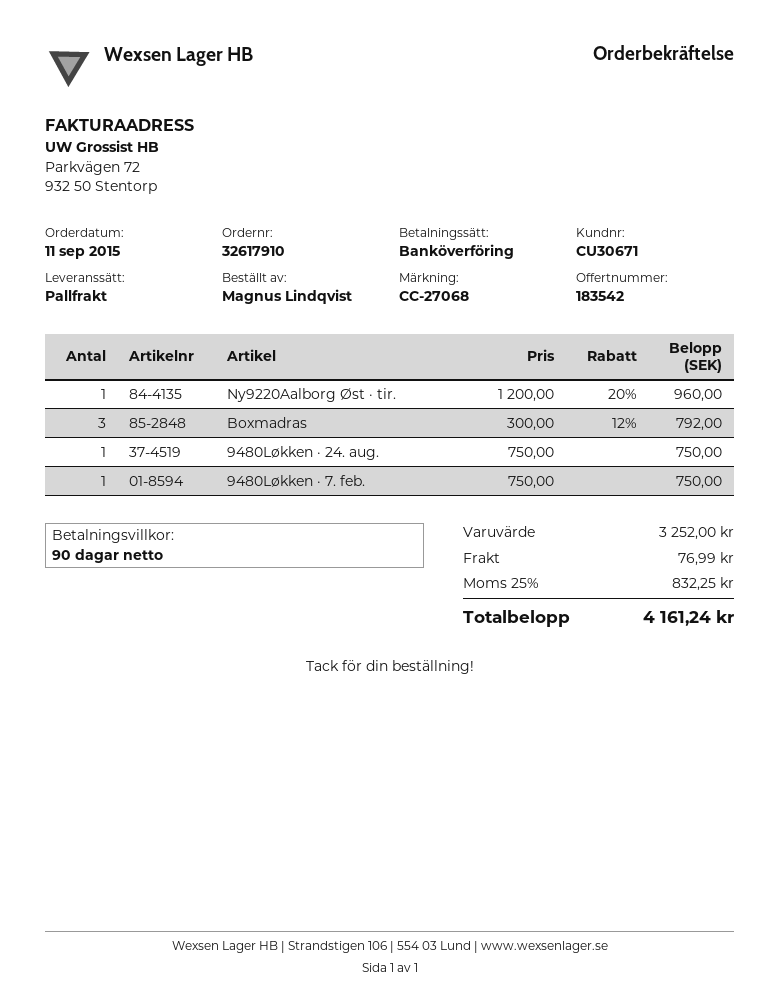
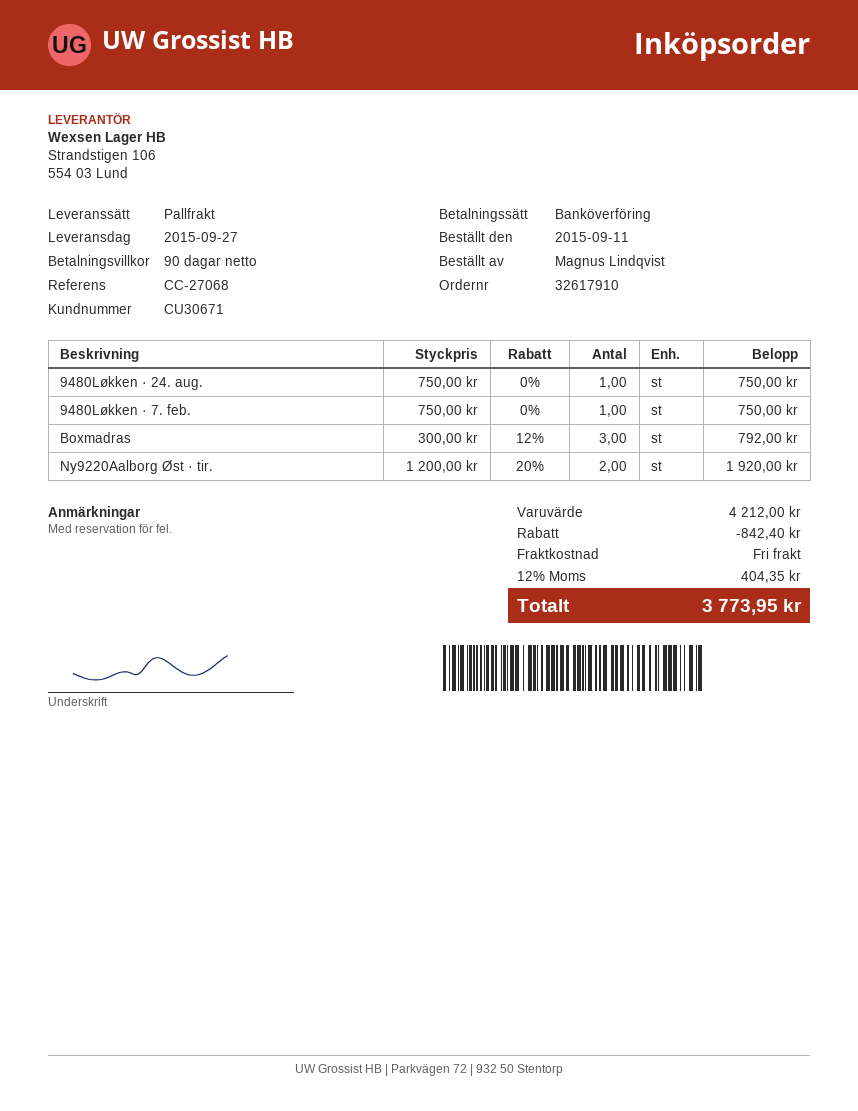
Ny9220Aalborg Øst · tir.: 1 x 1200.00 - 20% = 960.00 -> 2 x 1200.00 - 20% = 1920.00
subtotal: 3252.00 -> 4212.00
discount: none -> 842.40
shipping: 76.99 -> 0.00
tax: 25% = 832.25 -> 12% = 404.35
total: 4161.24 -> 3773.95

